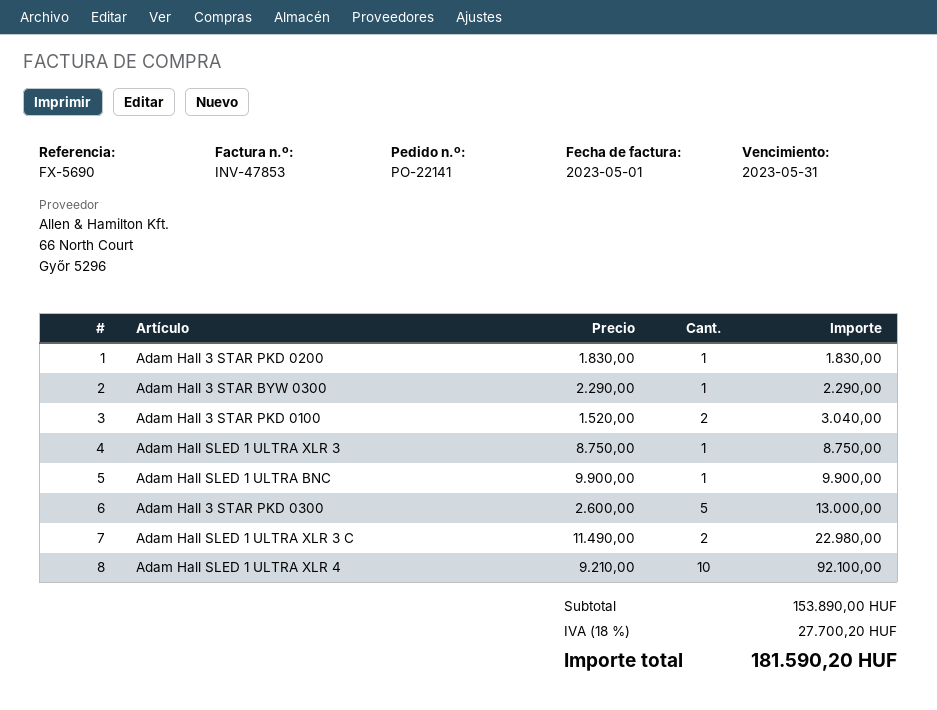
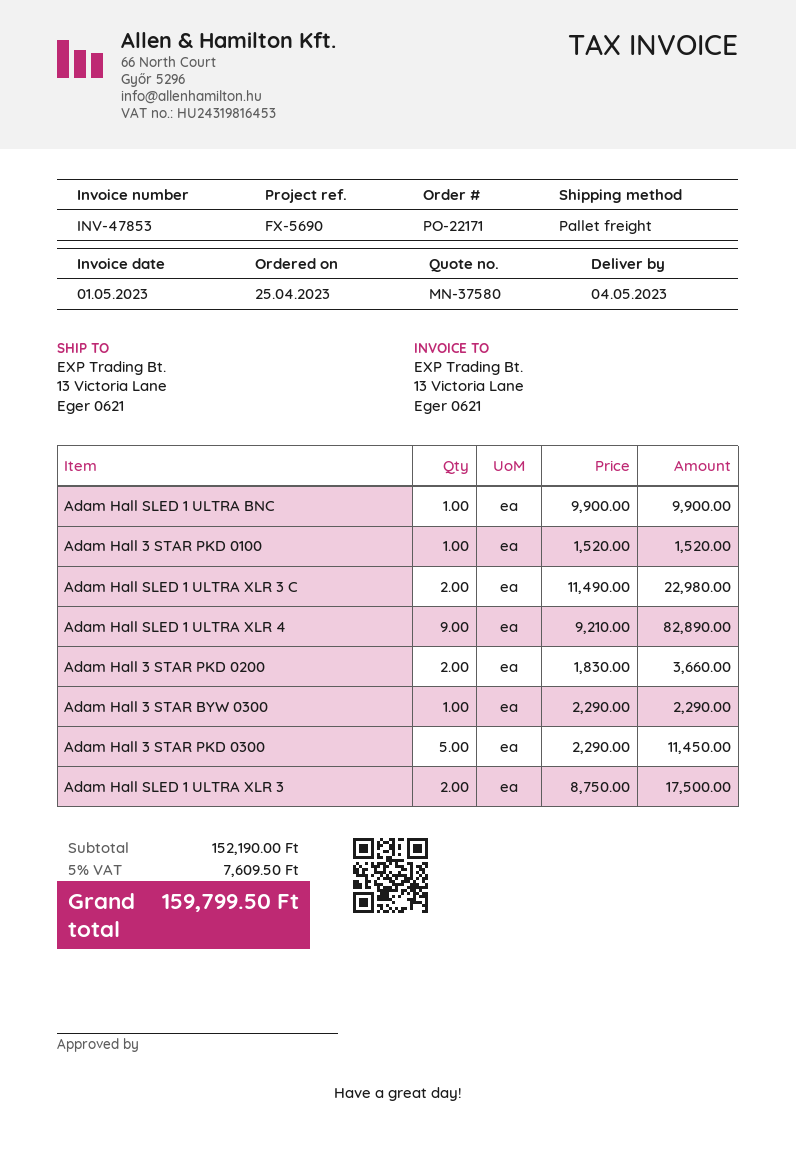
order number: PO-22141 -> PO-22171
Adam Hall 3 STAR PKD 0200: 1 x 1830.00 = 1830.00 -> 2 x 1830.00 = 3660.00
Adam Hall 3 STAR PKD 0100: 2 x 1520.00 = 3040.00 -> 1 x 1520.00 = 1520.00
Adam Hall SLED 1 ULTRA XLR 3: 1 x 8750.00 = 8750.00 -> 2 x 8750.00 = 17500.00
Adam Hall 3 STAR PKD 0300: 5 x 2600.00 = 13000.00 -> 5 x 2290.00 = 11450.00
Adam Hall SLED 1 ULTRA XLR 4: 10 x 9210.00 = 92100.00 -> 9 x 9210.00 = 82890.00
subtotal: 153890.00 -> 152190.00
tax: 18% = 27700.20 -> 5% = 7609.50
total: 181590.20 -> 159799.50

